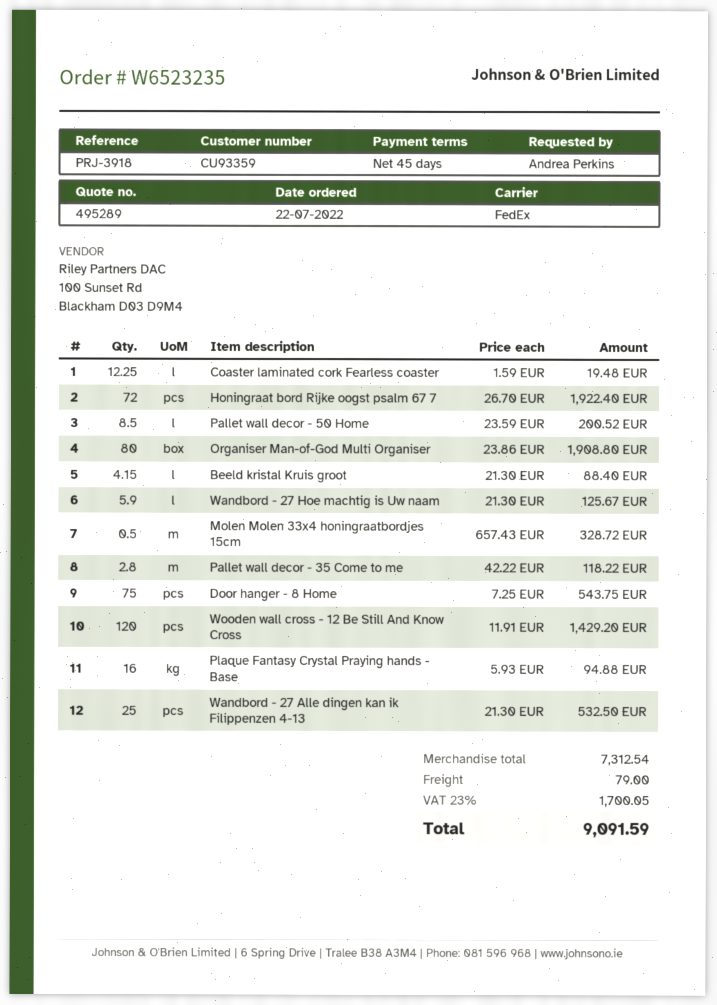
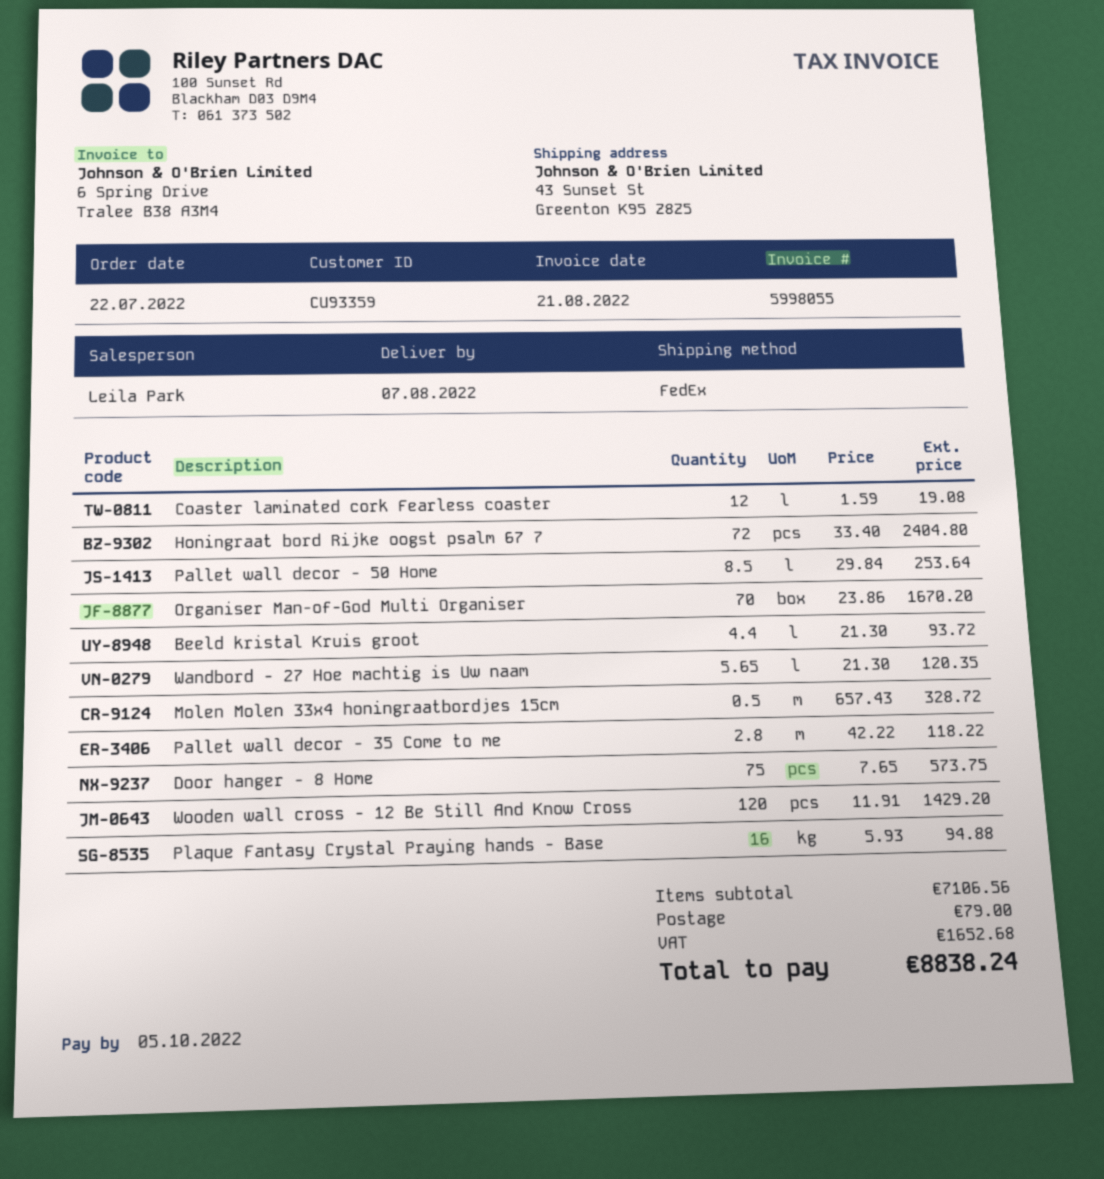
Coaster laminated cork Fearless coaster: 12.25 x 1.59 = 19.48 -> 12 x 1.59 = 19.08
Honingraat bord Rijke oogst psalm 67 7: 72 x 26.70 = 1922.40 -> 72 x 33.40 = 2404.80
Pallet wall decor - 50 Home: 8.5 x 23.59 = 200.52 -> 8.5 x 29.84 = 253.64
Organiser Man-of-God Multi Organiser: 80 x 23.86 = 1908.80 -> 70 x 23.86 = 1670.20
Beeld kristal Kruis groot: 4.15 x 21.30 = 88.40 -> 4.4 x 21.30 = 93.72
Wandbord - 27 Hoe machtig is Uw naam: 5.9 x 21.30 = 125.67 -> 5.65 x 21.30 = 120.35
Door hanger - 8 Home: 75 x 7.25 = 543.75 -> 75 x 7.65 = 573.75
Wandbord - 27 Alle dingen kan ik Filippenzen 4-13: 25 x 21.30 = 532.50 -> none
subtotal: 7312.54 -> 7106.56
tax: 1700.05 -> 1652.68
total: 9091.59 -> 8838.24

